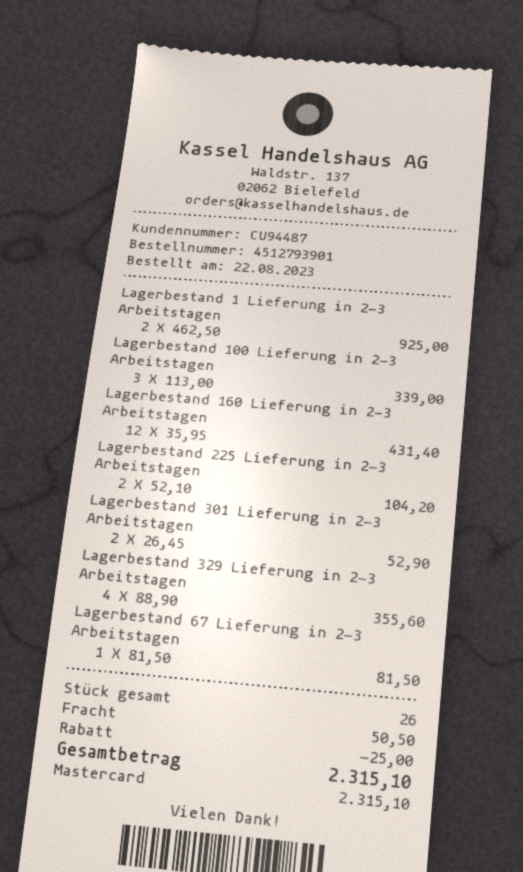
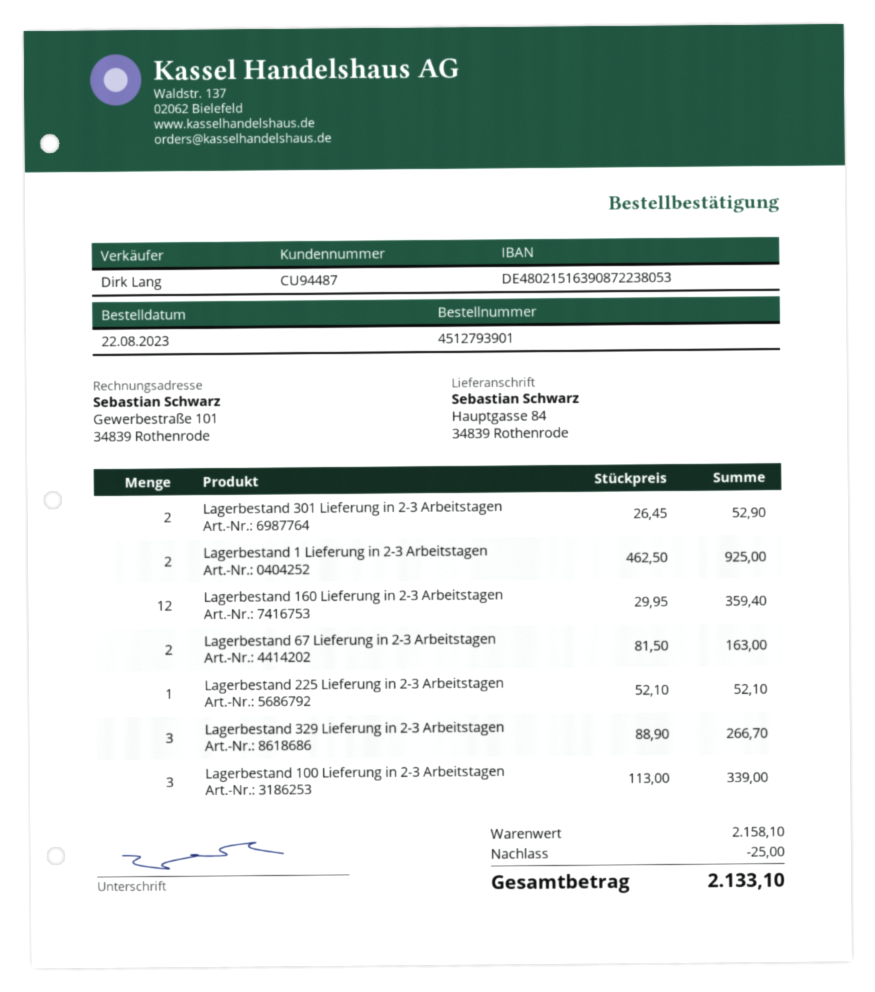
Lagerbestand 160 Lieferung in 2-3 Arbeitstagen: 12 x 35.95 = 431.40 -> 12 x 29.95 = 359.40
Lagerbestand 225 Lieferung in 2-3 Arbeitstagen: 2 x 52.10 = 104.20 -> 1 x 52.10 = 52.10
Lagerbestand 329 Lieferung in 2-3 Arbeitstagen: 4 x 88.90 = 355.60 -> 3 x 88.90 = 266.70
Lagerbestand 67 Lieferung in 2-3 Arbeitstagen: 1 x 81.50 = 81.50 -> 2 x 81.50 = 163.00
shipping: 50.50 -> none
total: 2315.10 -> 2133.10

